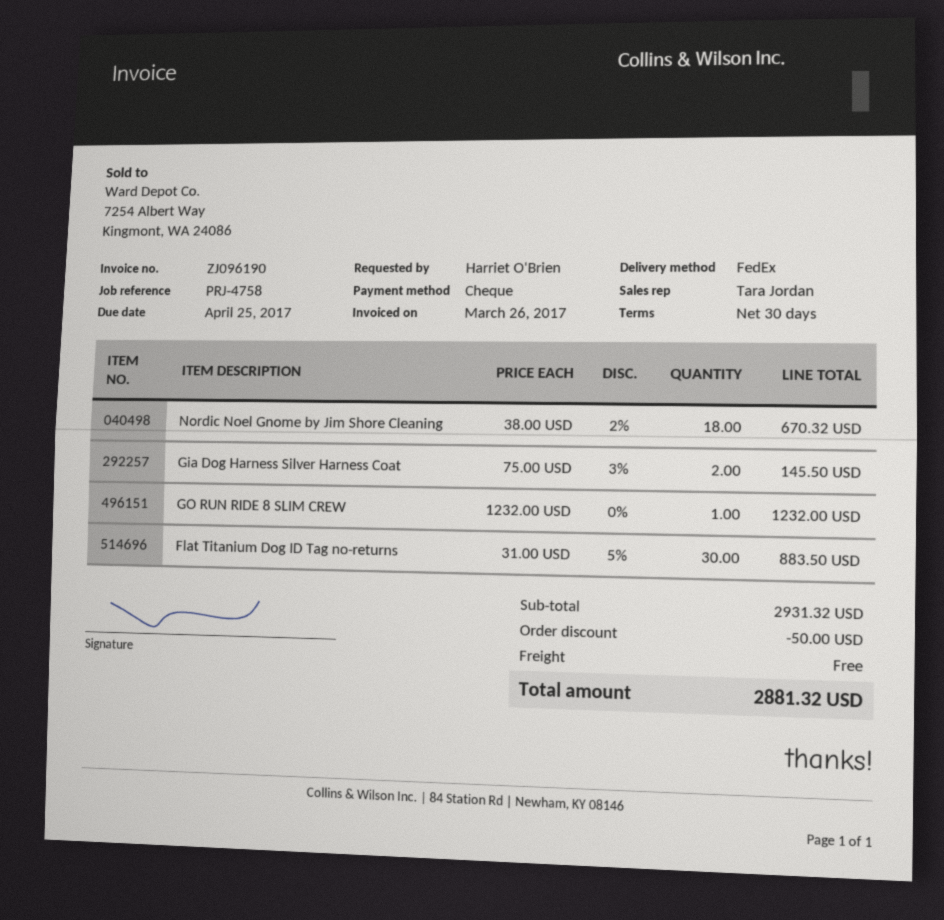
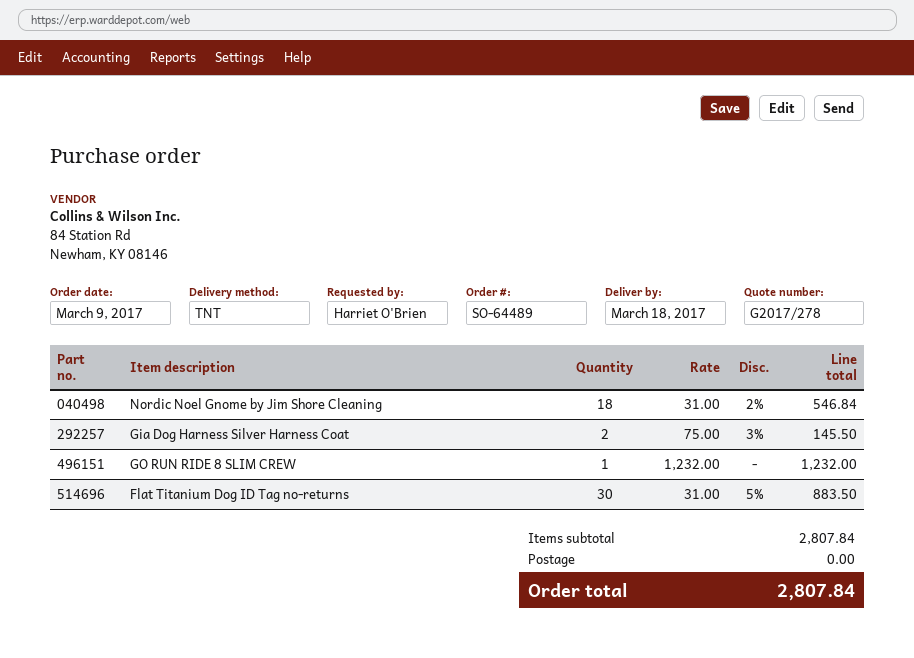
shipping method: FedEx -> TNT
Nordic Noel Gnome by Jim Shore Cleaning: 18 x 38.00 - 2% = 670.32 -> 18 x 31.00 - 2% = 546.84
subtotal: 2931.32 -> 2807.84
discount: 50.00 -> none
total: 2881.32 -> 2807.84

